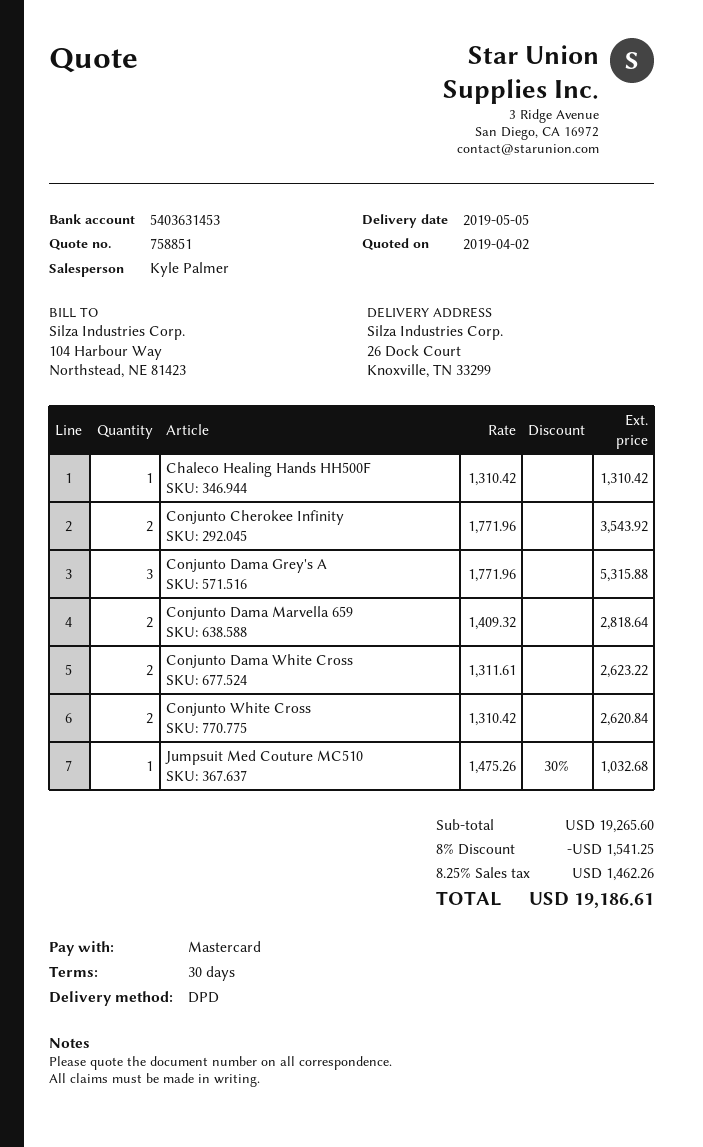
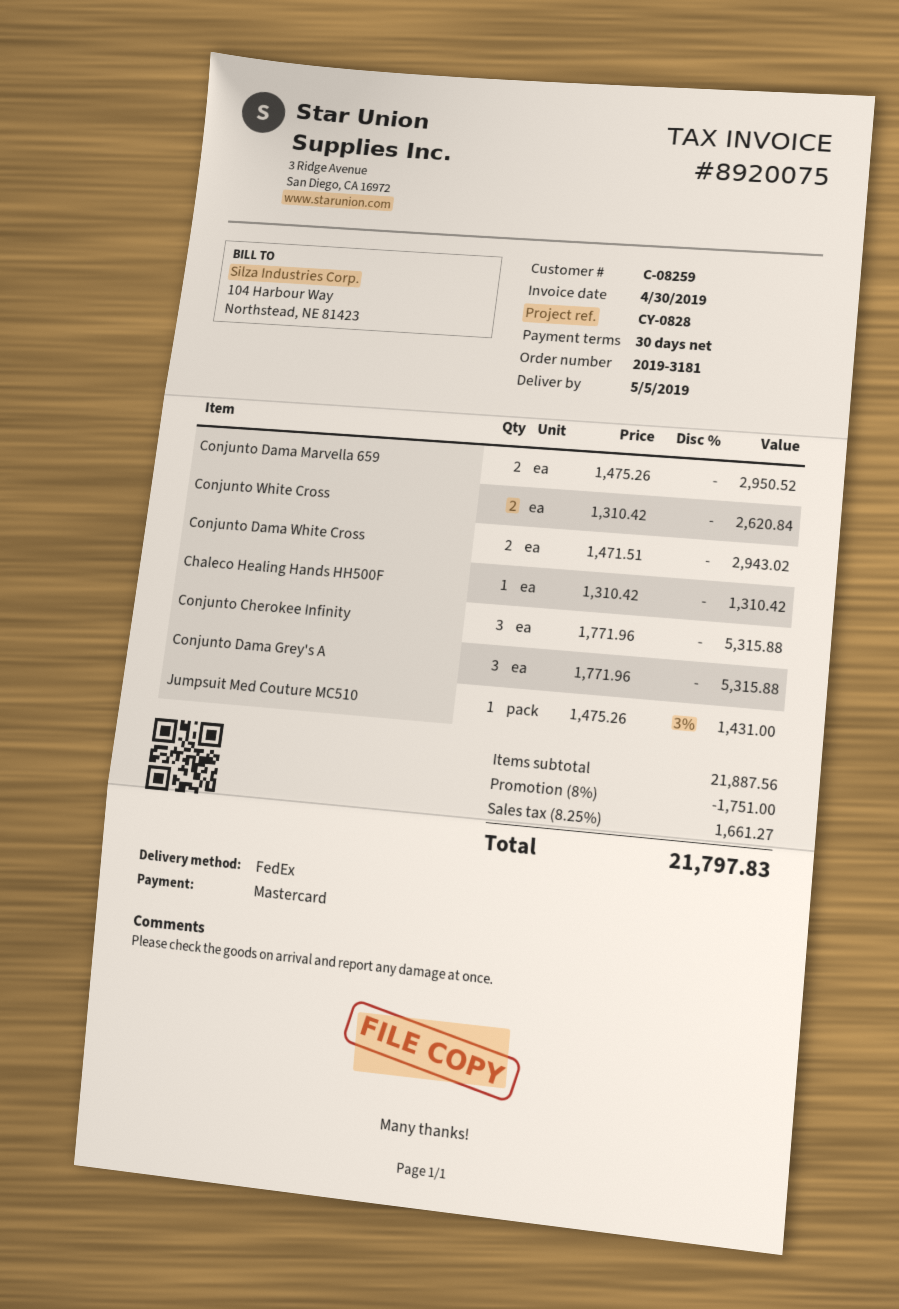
shipping method: DPD -> FedEx
Conjunto Cherokee Infinity: 2 x 1771.96 = 3543.92 -> 3 x 1771.96 = 5315.88
Conjunto Dama Marvella 659: 2 x 1409.32 = 2818.64 -> 2 x 1475.26 = 2950.52
Conjunto Dama White Cross: 2 x 1311.61 = 2623.22 -> 2 x 1471.51 = 2943.02
Jumpsuit Med Couture MC510: 1 x 1475.26 - 30% = 1032.68 -> 1 x 1475.26 - 3% = 1431.00
subtotal: 19265.60 -> 21887.56
discount: 8% = 1541.25 -> 8% = 1751.00
tax: 8.25% = 1462.26 -> 8.25% = 1661.27
total: 19186.61 -> 21797.83

